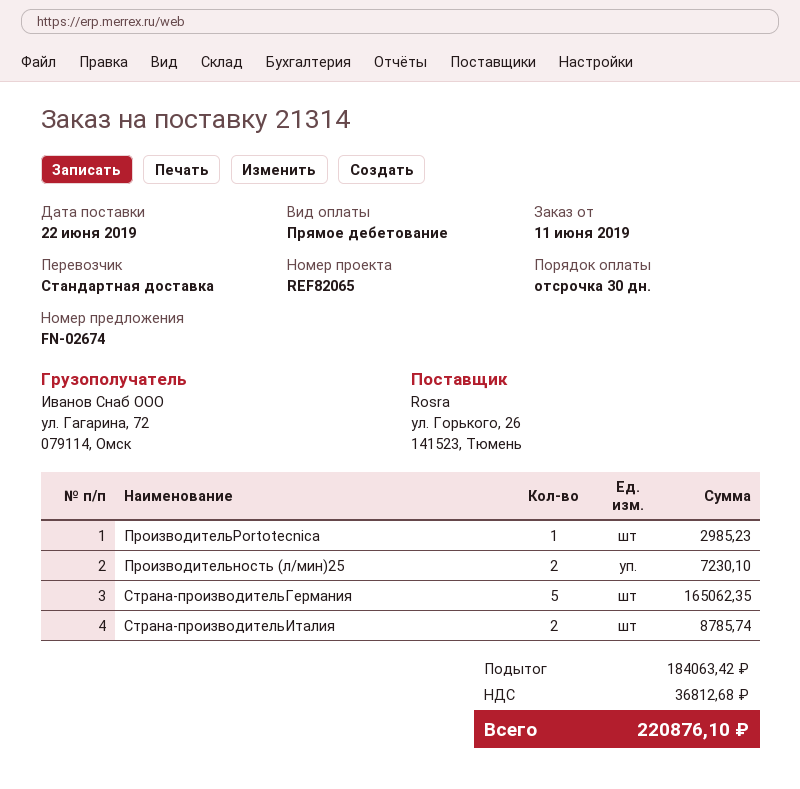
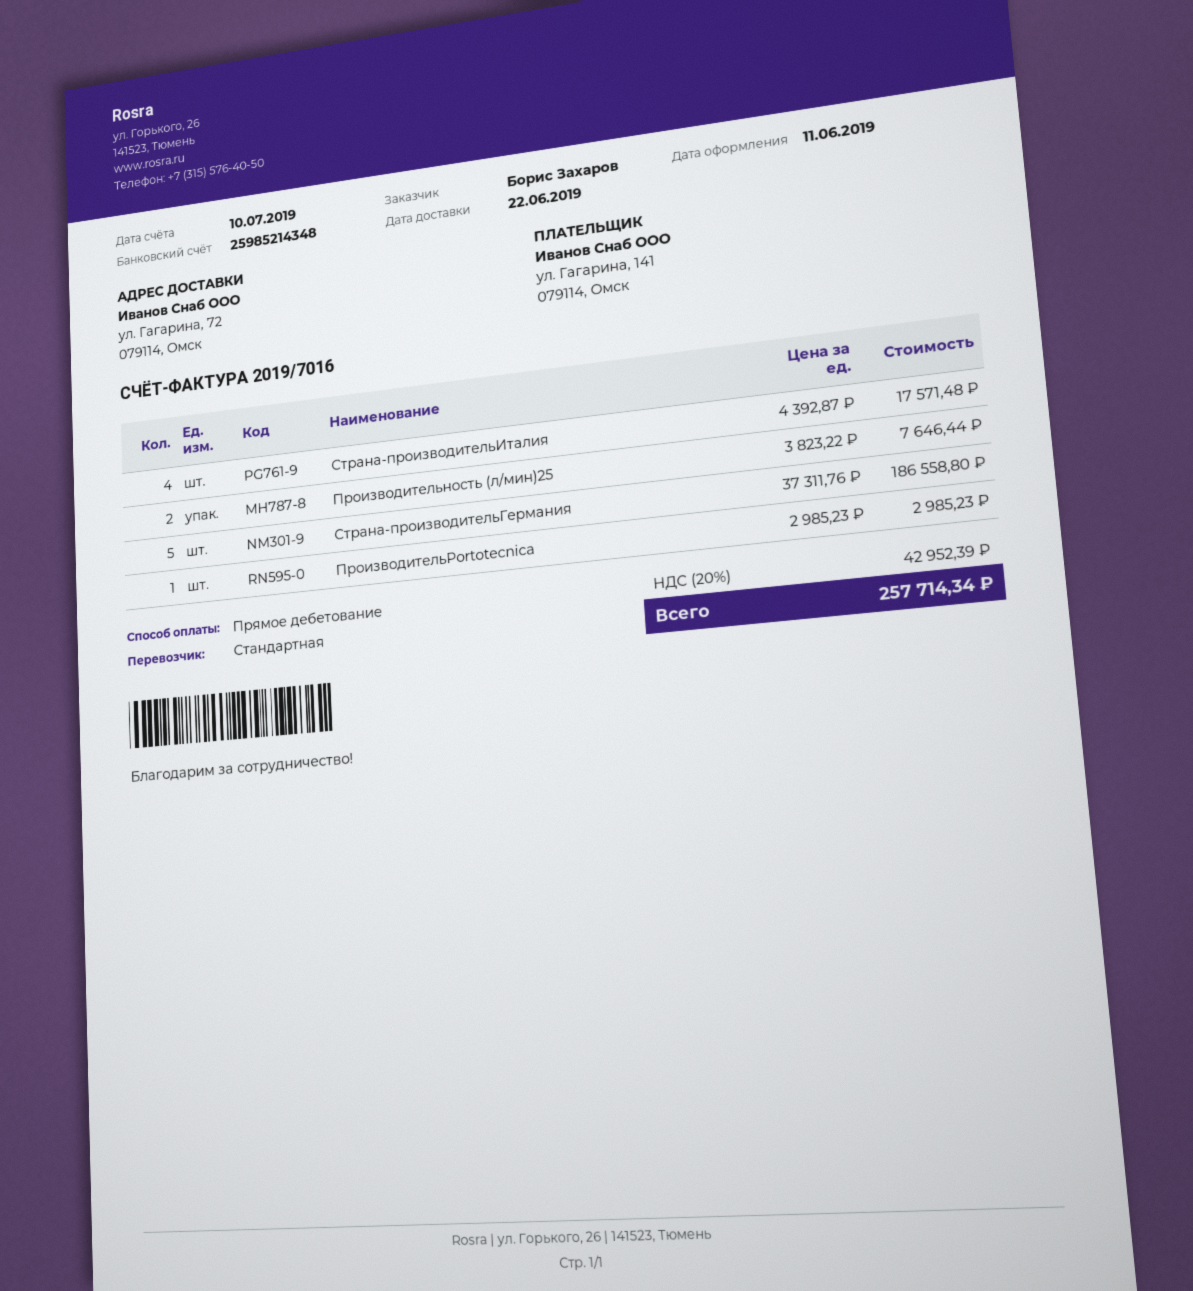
Производительность (л/мин)25: 2 for 7230.10 -> 2 for 7646.44
Страна-производительГермания: 5 for 165062.35 -> 5 for 186558.80
Страна-производительИталия: 2 for 8785.74 -> 4 for 17571.48
tax: 36812.68 -> 42952.39
total: 220876.10 -> 257714.34

